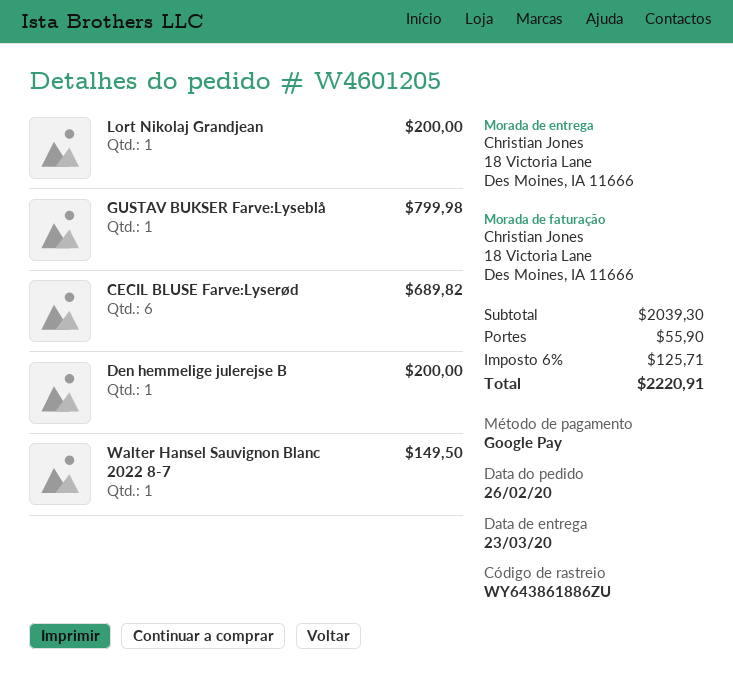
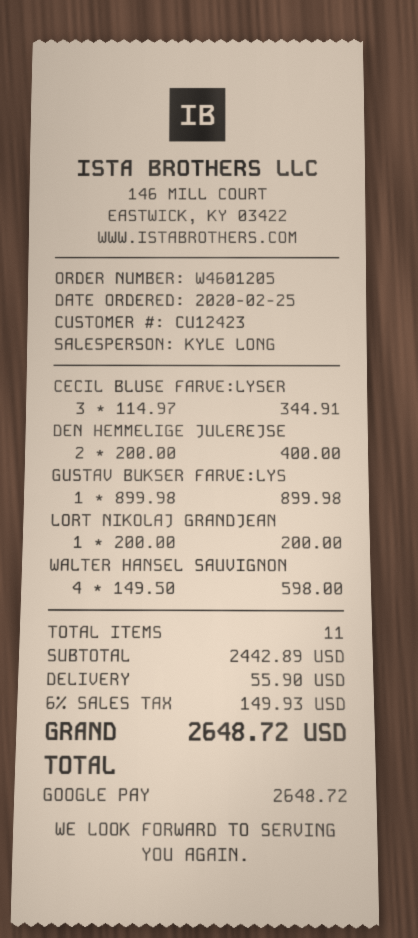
order date: 2020-02-26 -> 2020-02-25
GUSTAV BUKSER Farve:Lyseblå: 1 for 799.98 -> 1 for 899.98
CECIL BLUSE Farve:Lyserød: 6 for 689.82 -> 3 for 344.91
Den hemmelige julerejse B: 1 for 200.00 -> 2 for 400.00
Walter Hansel Sauvignon Blanc 2022 8-7: 1 for 149.50 -> 4 for 598.00
subtotal: 2039.30 -> 2442.89
tax: 6% = 125.71 -> 6% = 149.93
total: 2220.91 -> 2648.72

